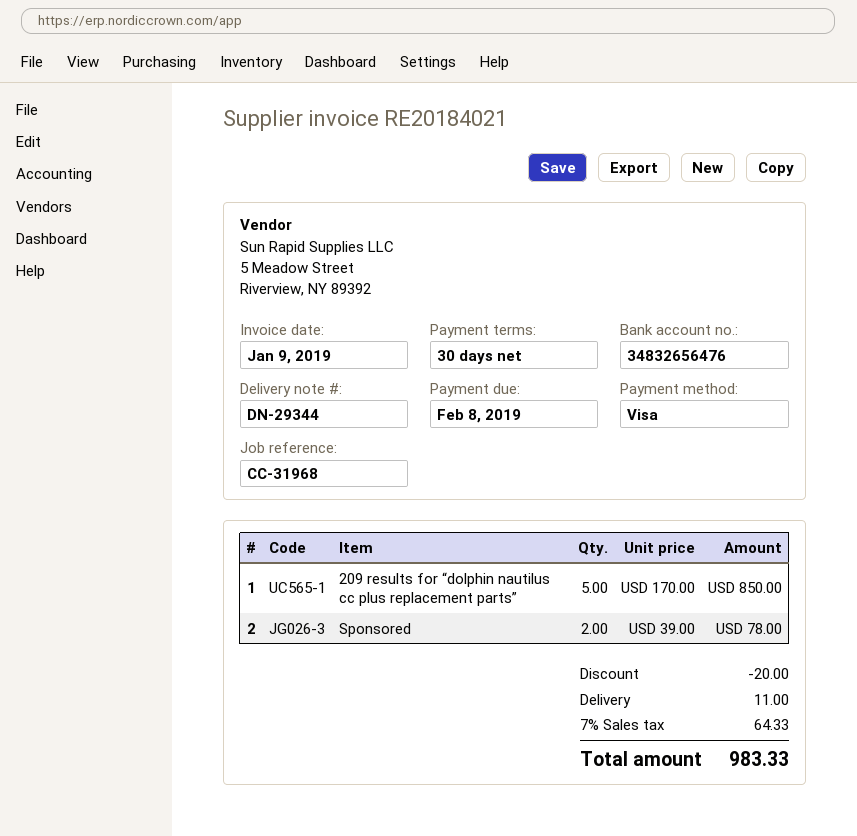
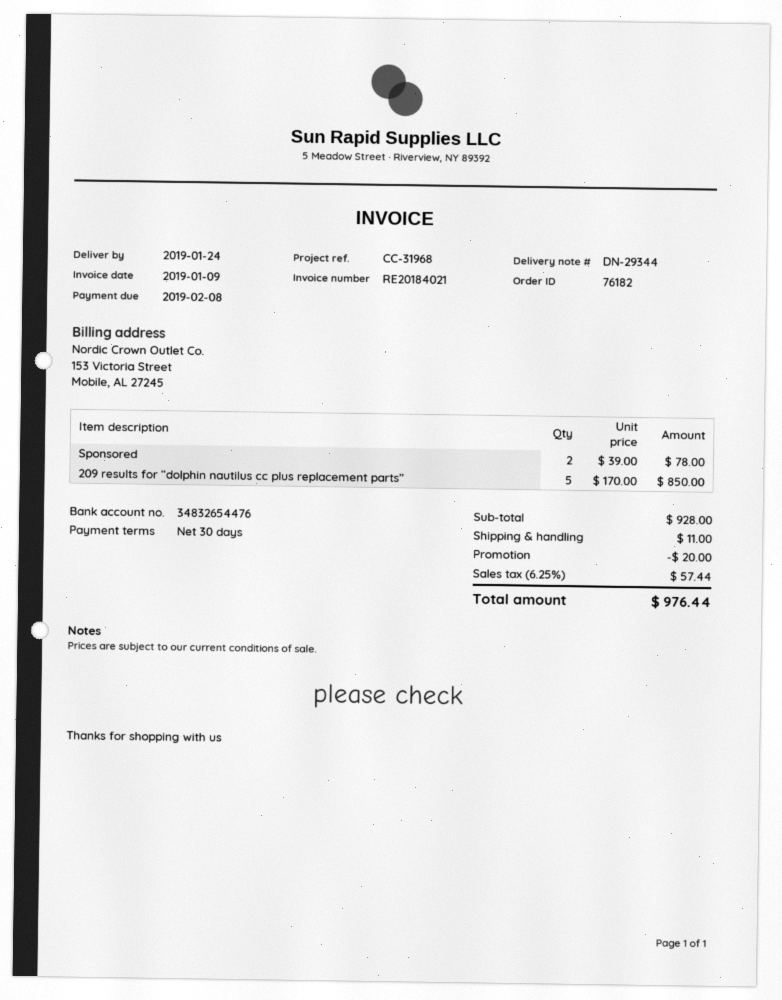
bank account: 34832656476 -> 34832654476
tax: 7% = 64.33 -> 6.25% = 57.44
total: 983.33 -> 976.44

